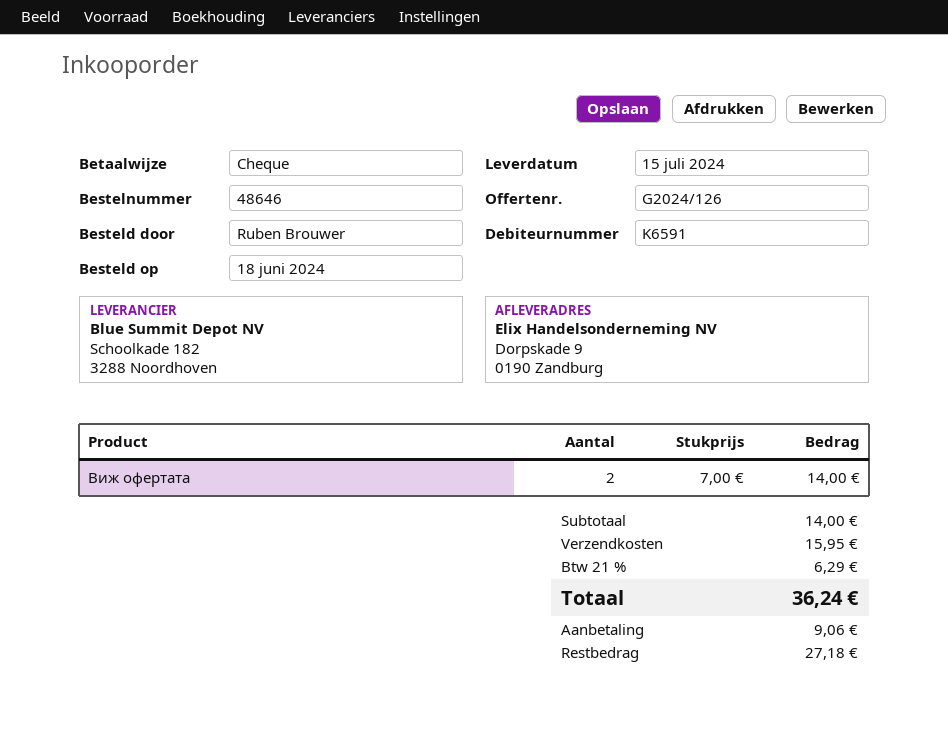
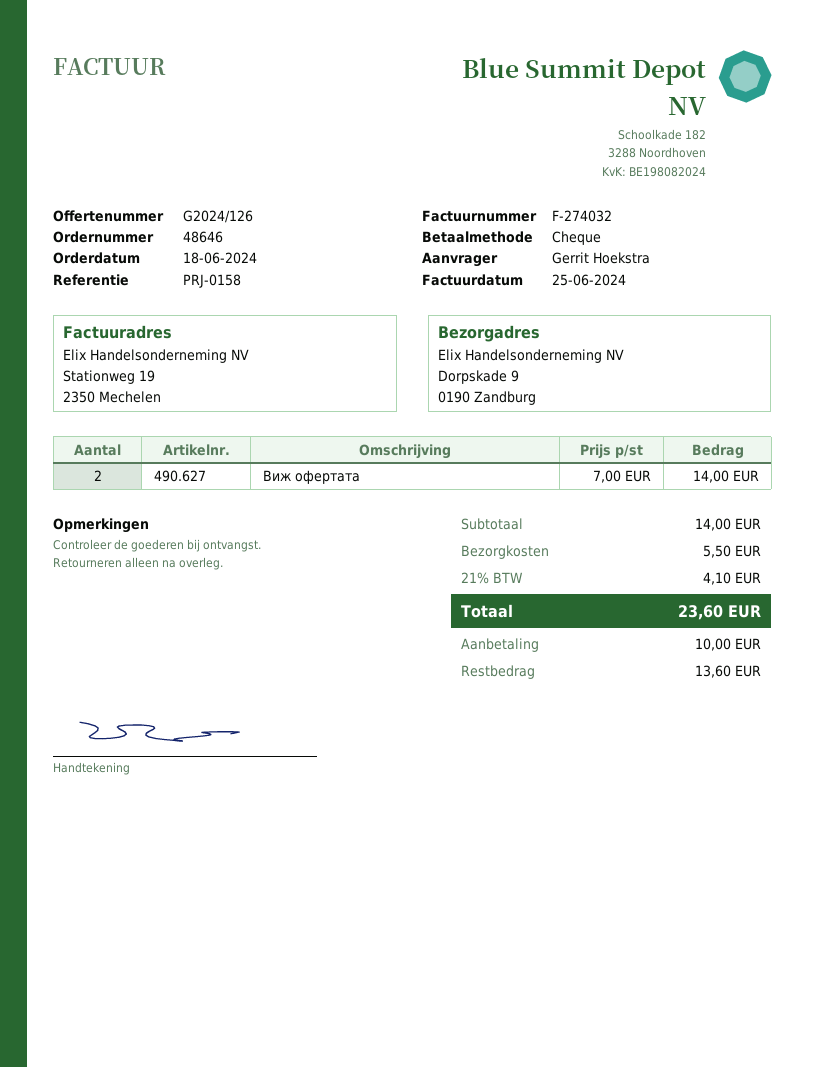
ordered by: Ruben Brouwer -> Gerrit Hoekstra
shipping: 15.95 -> 5.50
tax: 21% = 6.29 -> 21% = 4.10
total: 36.24 -> 23.60
deposit: 9.06 -> 10.00
balance: 27.18 -> 13.60

